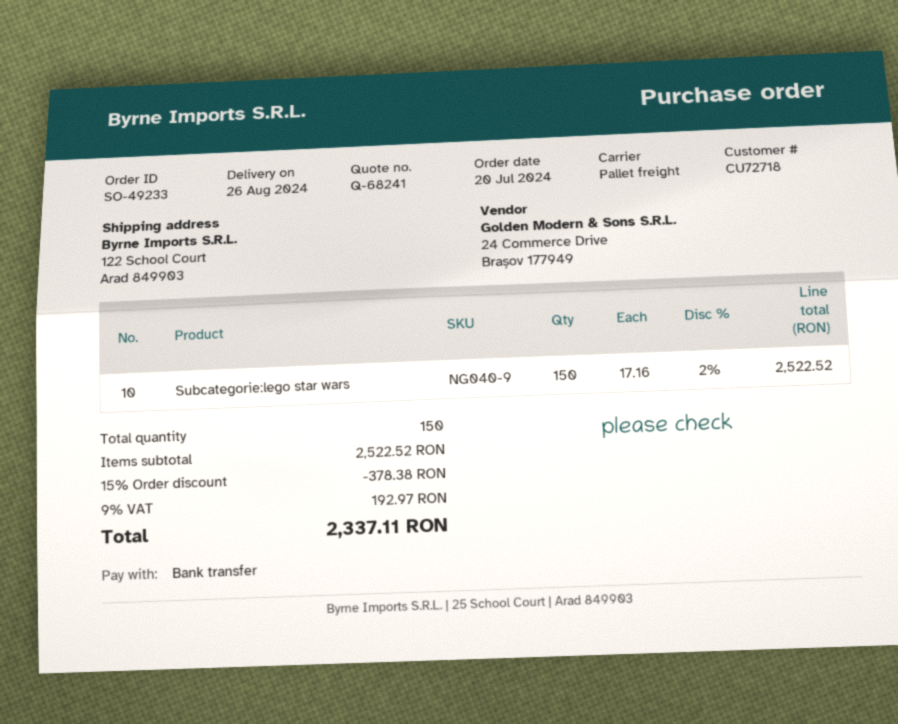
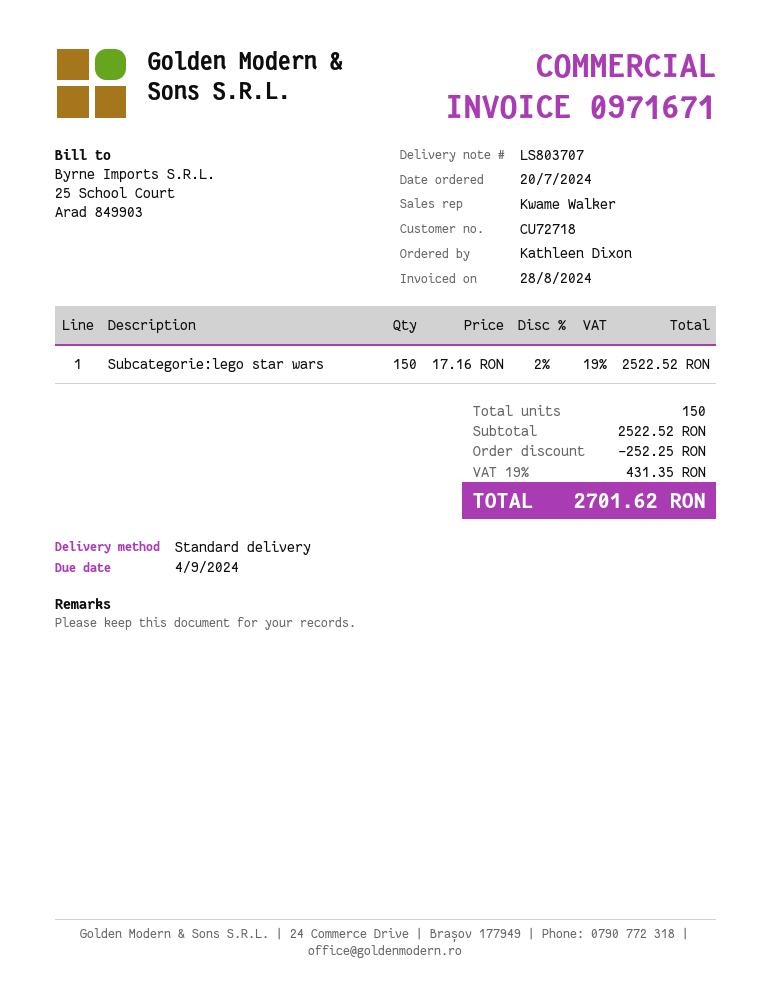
shipping method: pallet freight -> standard
discount: 378.38 -> 252.25
tax: 9% = 192.97 -> 19% = 431.35
total: 2337.11 -> 2701.62

